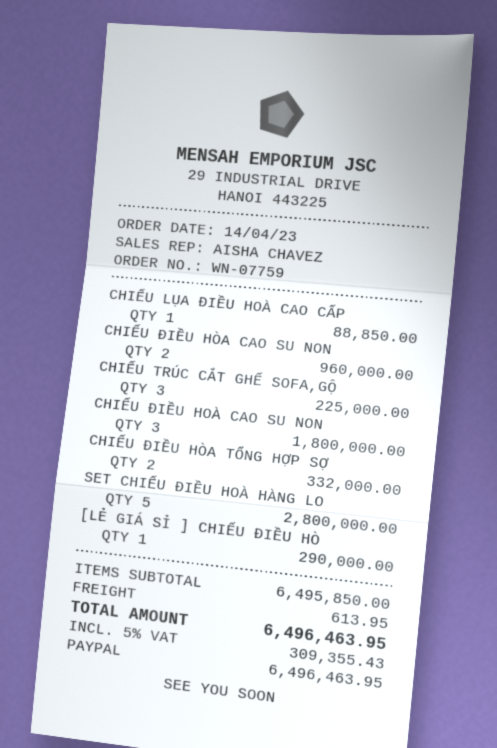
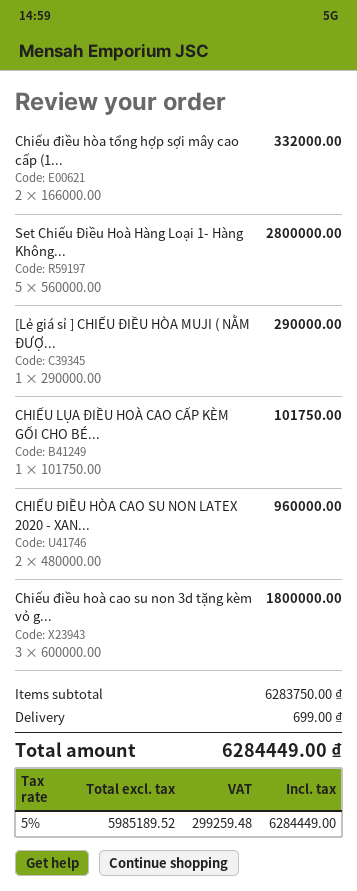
CHIẾU LỤA ĐIỀU HOÀ CAO CẤP: 1 for 88850.00 -> 1 for 101750.00
CHIẾU TRÚC CẮT GHẾ SOFA,GỘ: 3 for 225000.00 -> none
subtotal: 6495850.00 -> 6283750.00
shipping: 613.95 -> 699.00
tax: 5% = 309355.43 -> 5% = 299259.48
total: 6496463.95 -> 6284449.00

